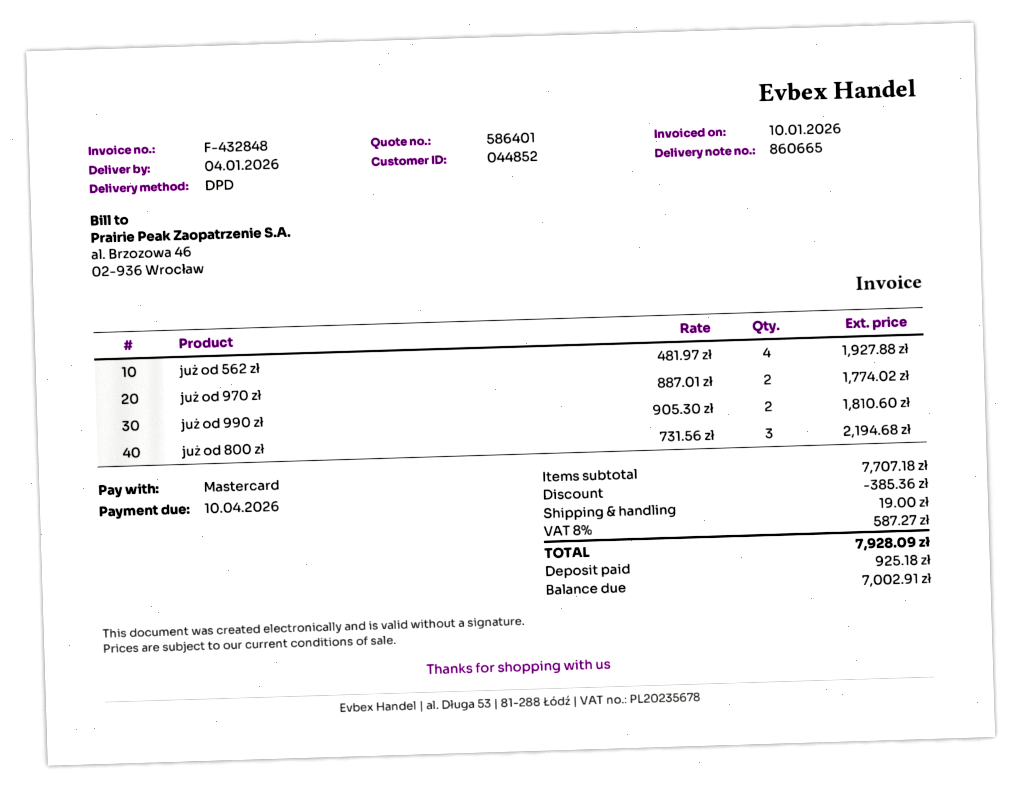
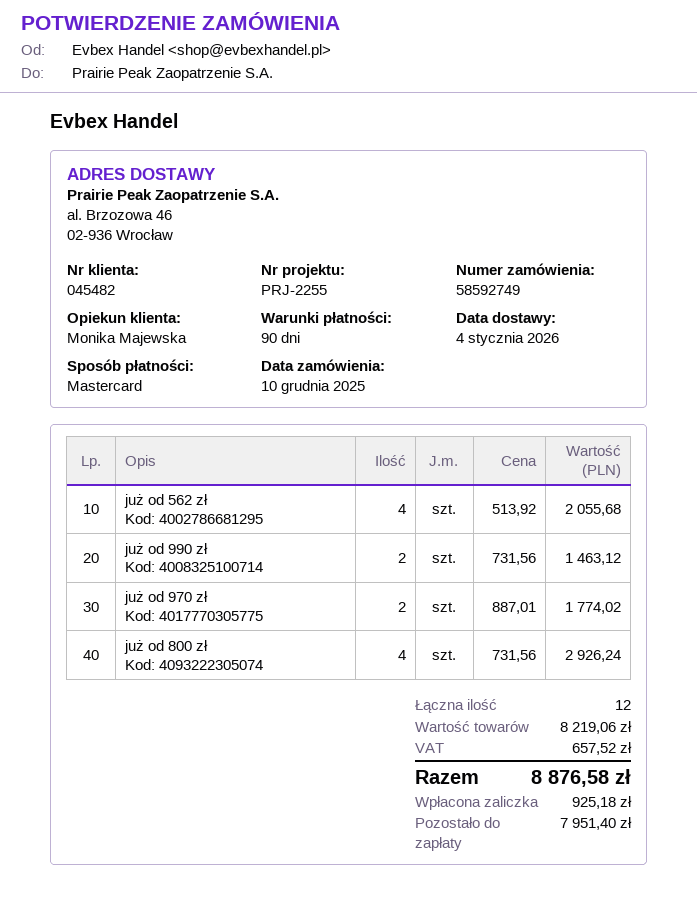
customer number: 044852 -> 045482
już od 562 zł: 4 x 481.97 = 1927.88 -> 4 x 513.92 = 2055.68
już od 990 zł: 2 x 905.30 = 1810.60 -> 2 x 731.56 = 1463.12
już od 800 zł: 3 x 731.56 = 2194.68 -> 4 x 731.56 = 2926.24
subtotal: 7707.18 -> 8219.06
discount: 385.36 -> none
shipping: 19.00 -> none
tax: 587.27 -> 657.52
total: 7928.09 -> 8876.58
balance: 7002.91 -> 7951.40

